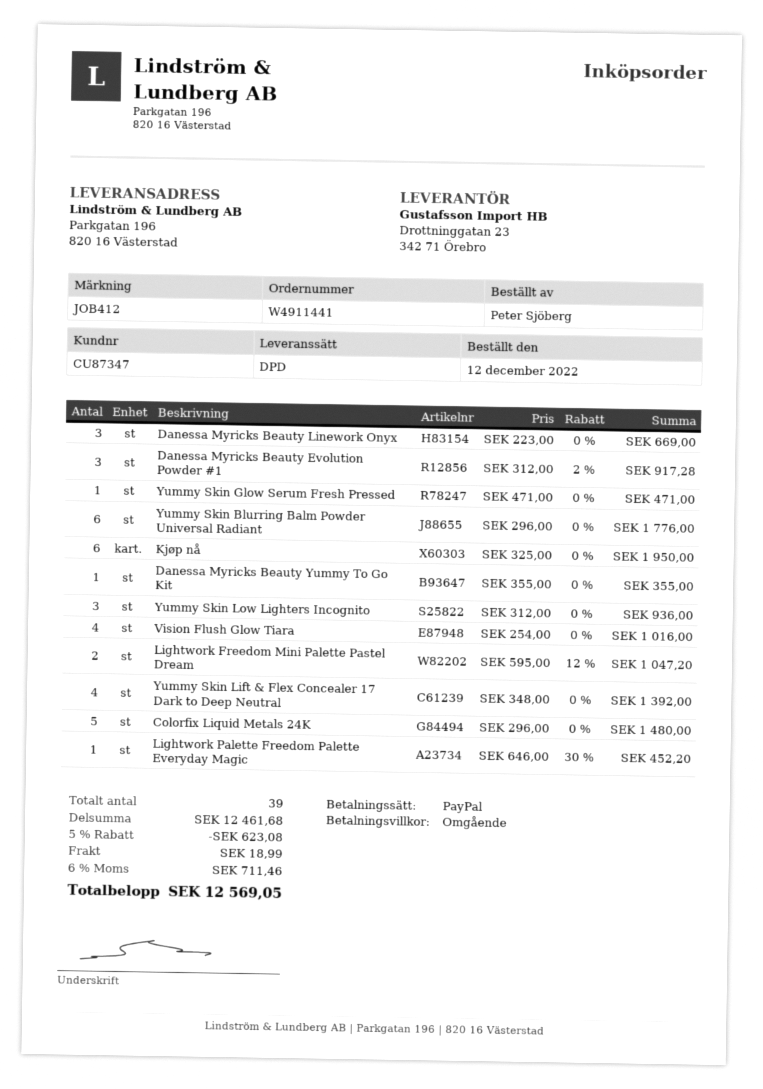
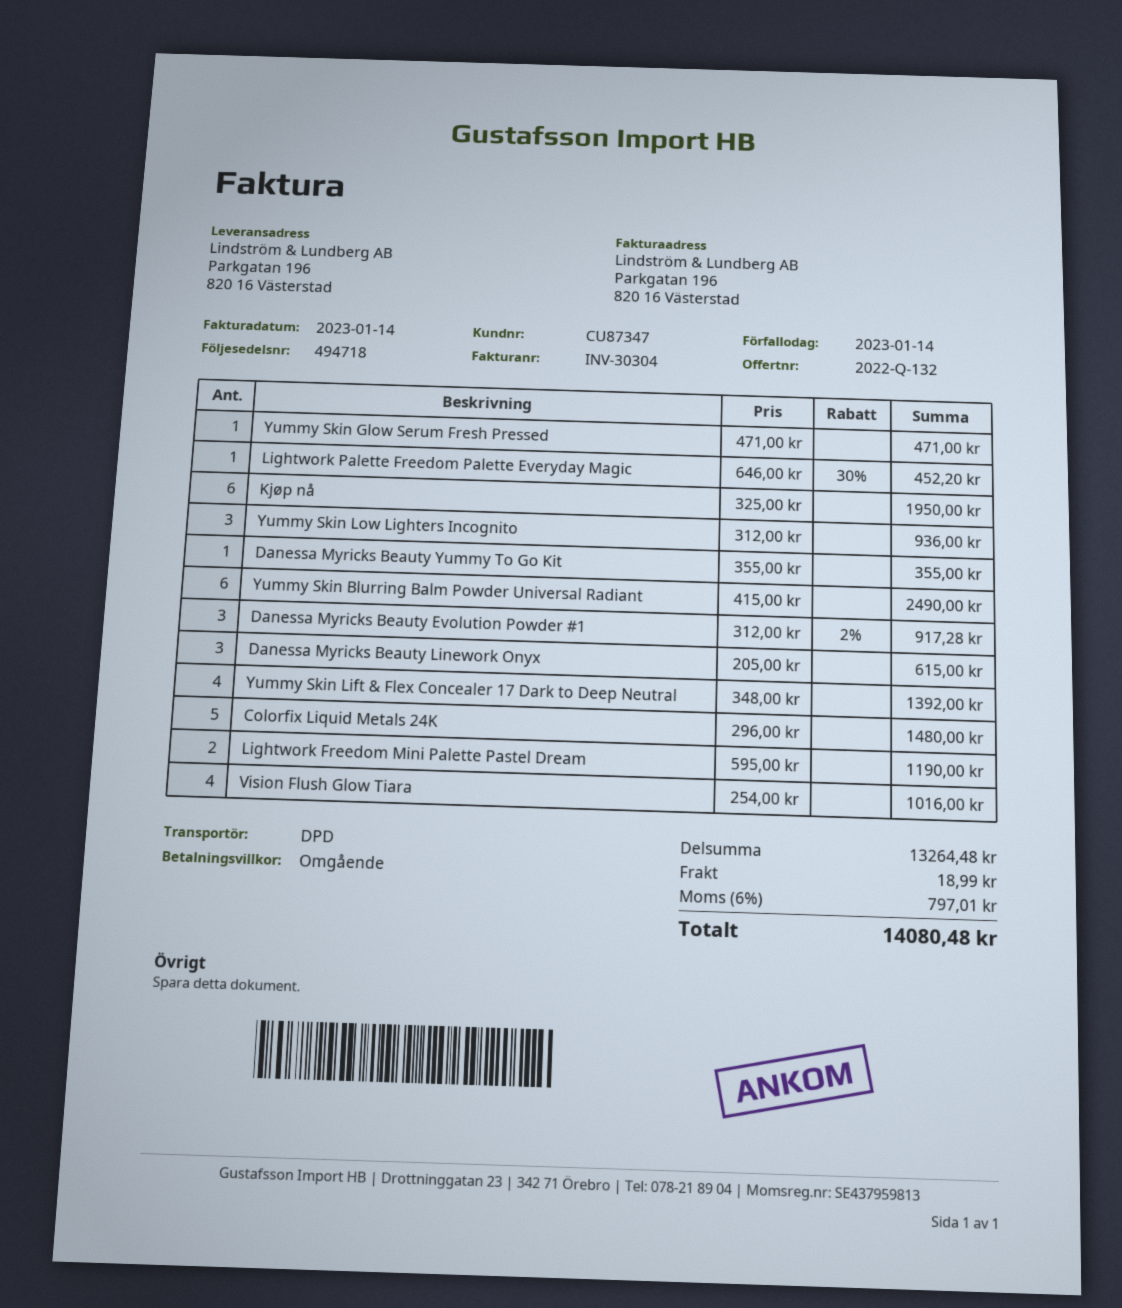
Danessa Myricks Beauty Linework Onyx: 3 x 223.00 = 669.00 -> 3 x 205.00 = 615.00
Yummy Skin Blurring Balm Powder Universal Radiant: 6 x 296.00 = 1776.00 -> 6 x 415.00 = 2490.00
Lightwork Freedom Mini Palette Pastel Dream: 2 x 595.00 - 12% = 1047.20 -> 2 x 595.00 = 1190.00
subtotal: 12461.68 -> 13264.48
discount: 5% = 623.08 -> none
tax: 6% = 711.46 -> 6% = 797.01
total: 12569.05 -> 14080.48

